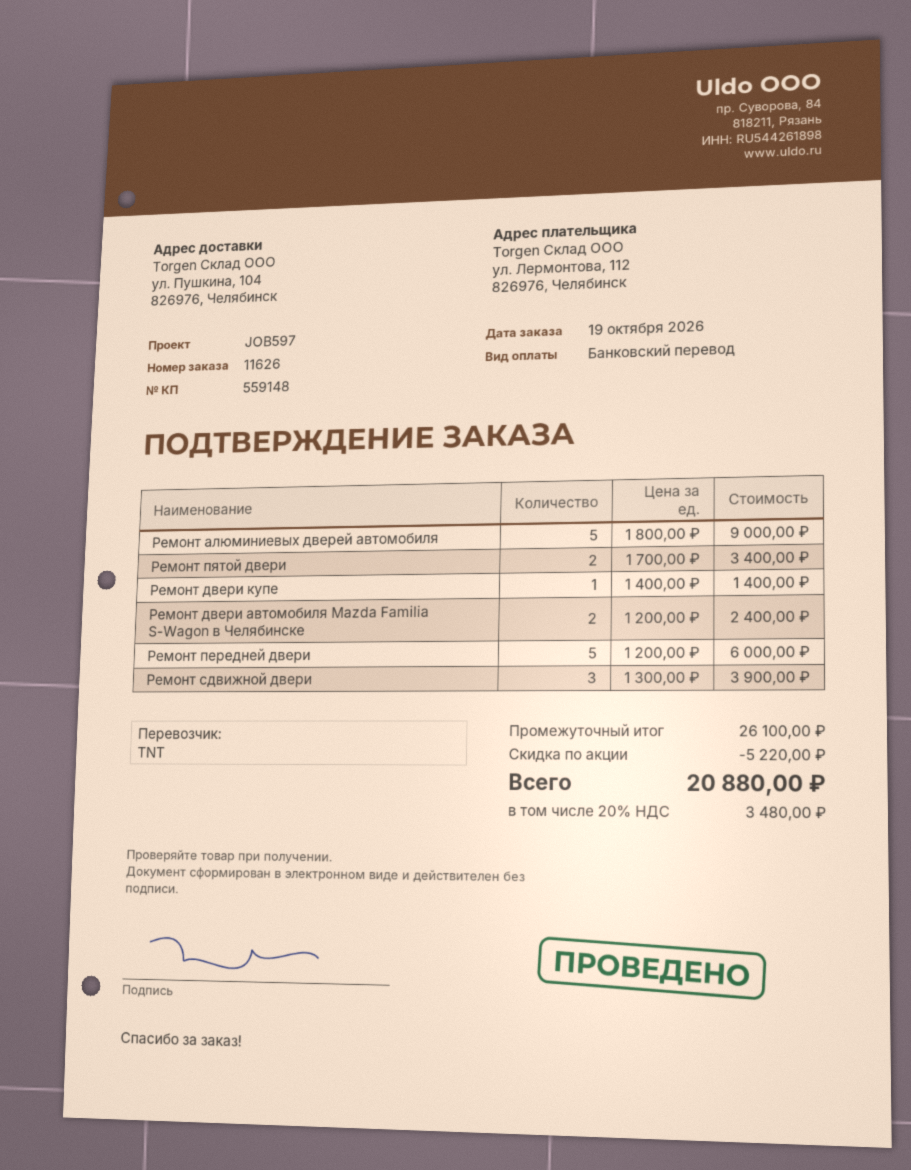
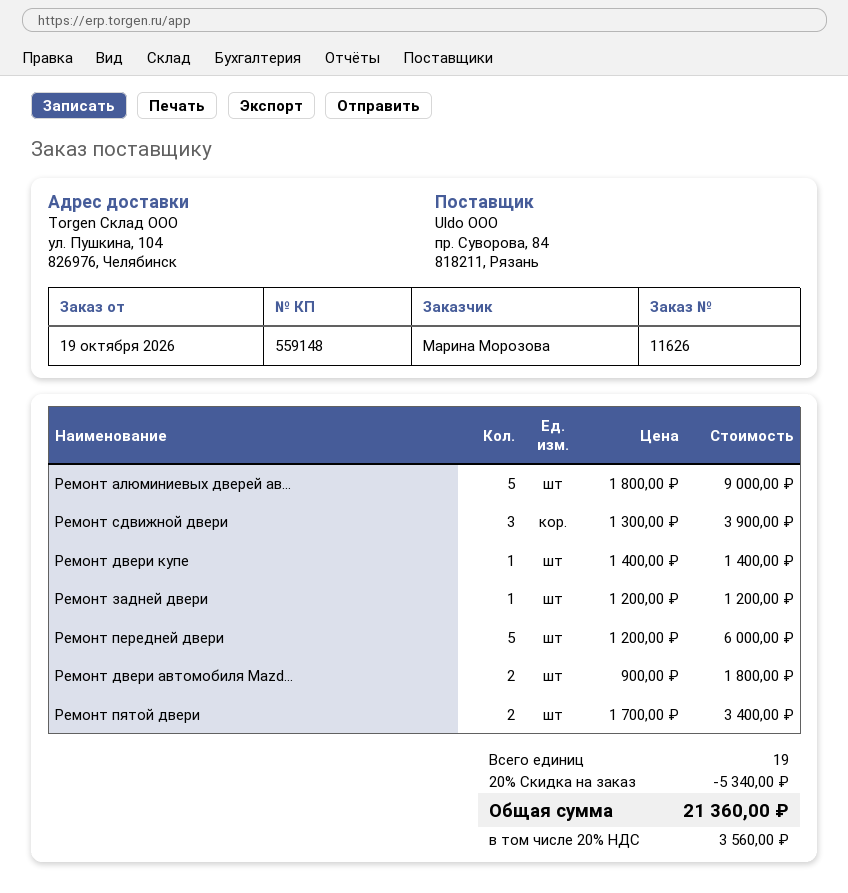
Ремонт двери автомобиля Mazda Familia S-Wagon в Челябинске: 2 x 1200.00 = 2400.00 -> 2 x 900.00 = 1800.00
Ремонт задней двери: none -> 1 x 1200.00 = 1200.00
discount: 5220.00 -> 5340.00
tax: 20% = 3480.00 -> 20% = 3560.00
total: 20880.00 -> 21360.00

